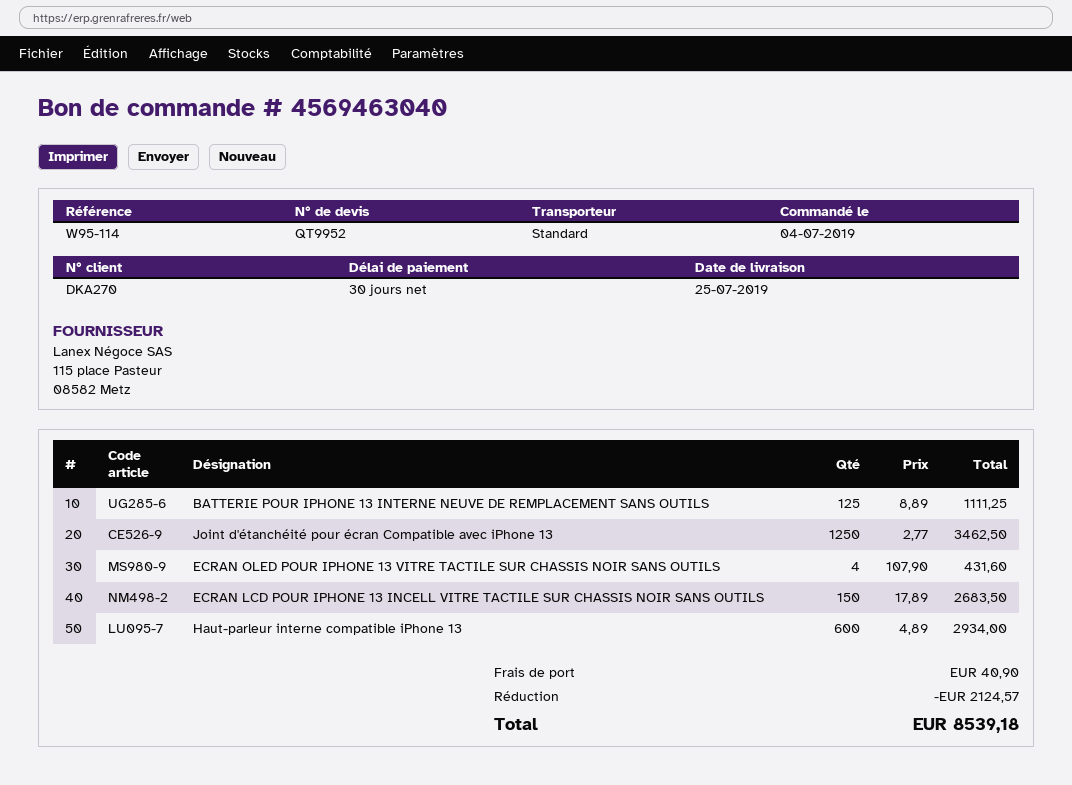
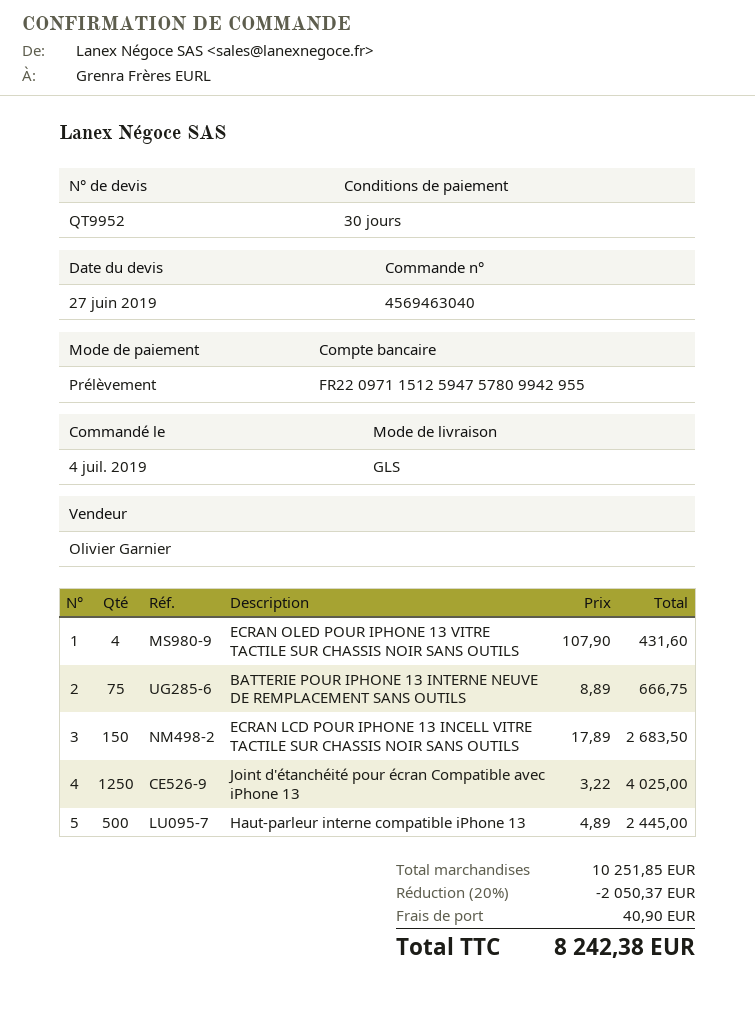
shipping method: standard -> GLS
BATTERIE POUR IPHONE 13 INTERNE NEUVE DE REMPLACEMENT SANS OUTILS: 125 x 8.89 = 1111.25 -> 75 x 8.89 = 666.75
Joint d'étanchéité pour écran Compatible avec iPhone 13: 1250 x 2.77 = 3462.50 -> 1250 x 3.22 = 4025.00
Haut-parleur interne compatible iPhone 13: 600 x 4.89 = 2934.00 -> 500 x 4.89 = 2445.00
discount: 2124.57 -> 2050.37
total: 8539.18 -> 8242.38

